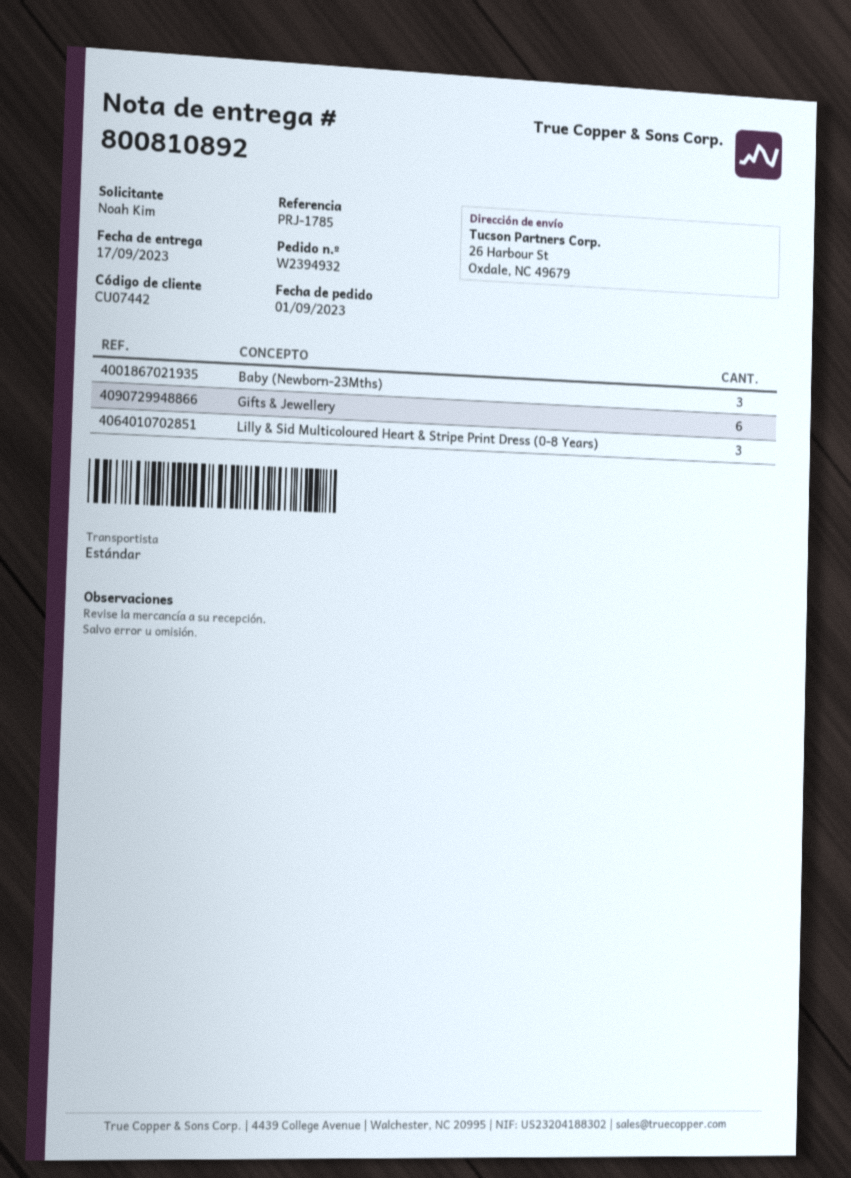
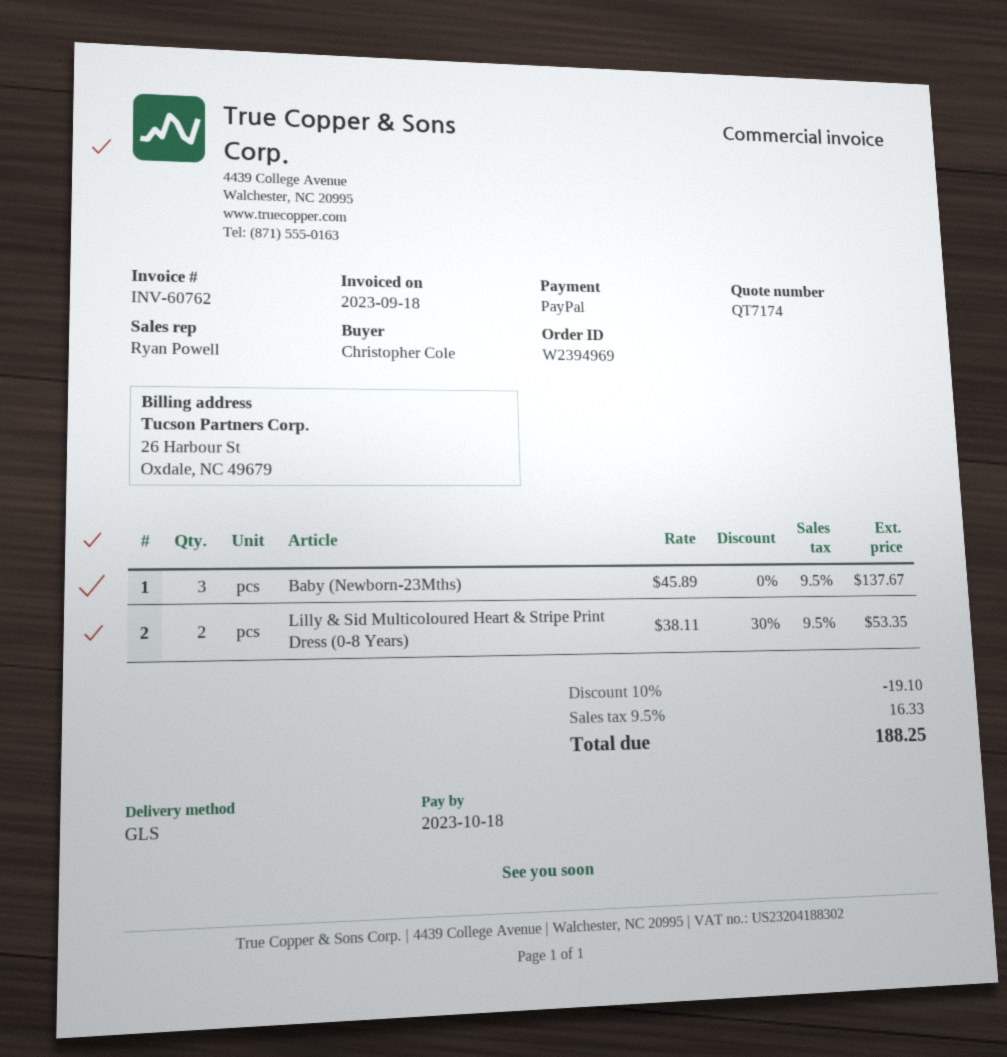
order number: W2394932 -> W2394969
ordered by: Noah Kim -> Christopher Cole
shipping method: standard -> GLS
Gifts & Jewellery: 6 -> none
Lilly & Sid Multicoloured Heart & Stripe Print Dress (0-8 Years): 3 -> 2

